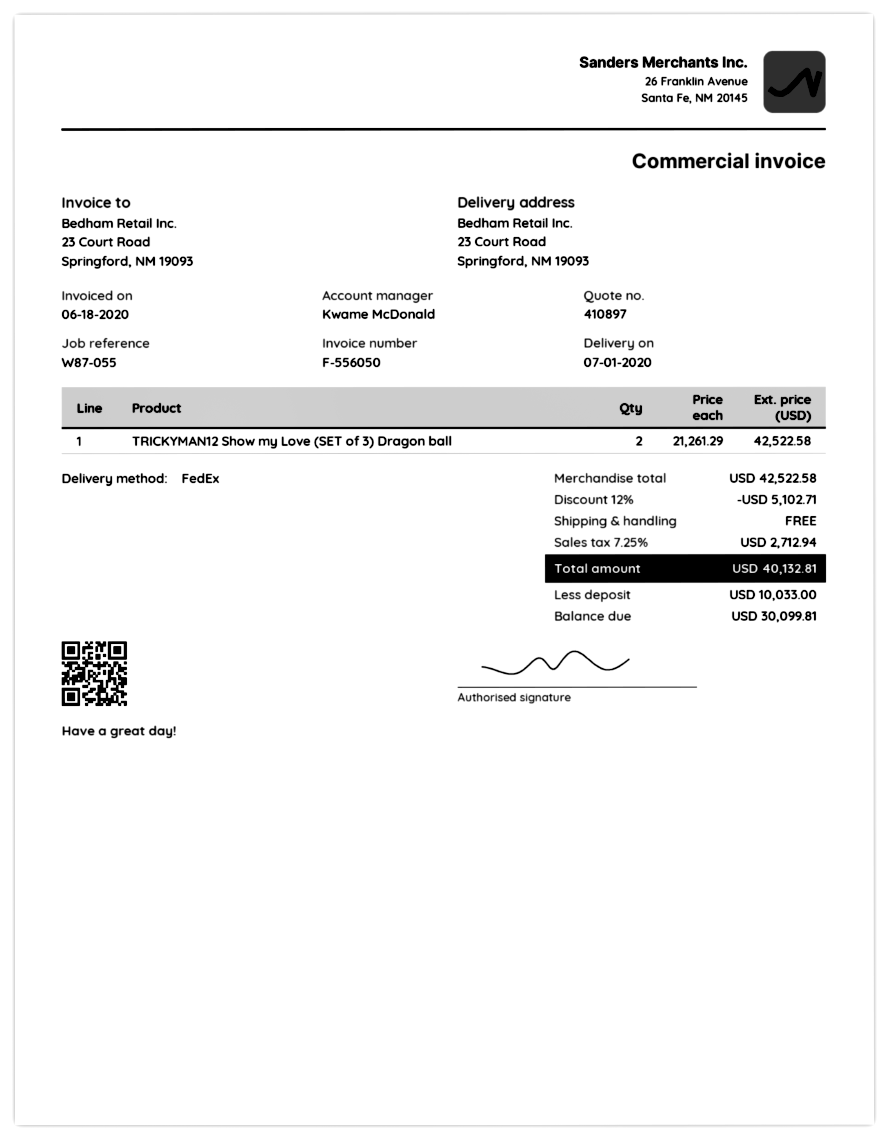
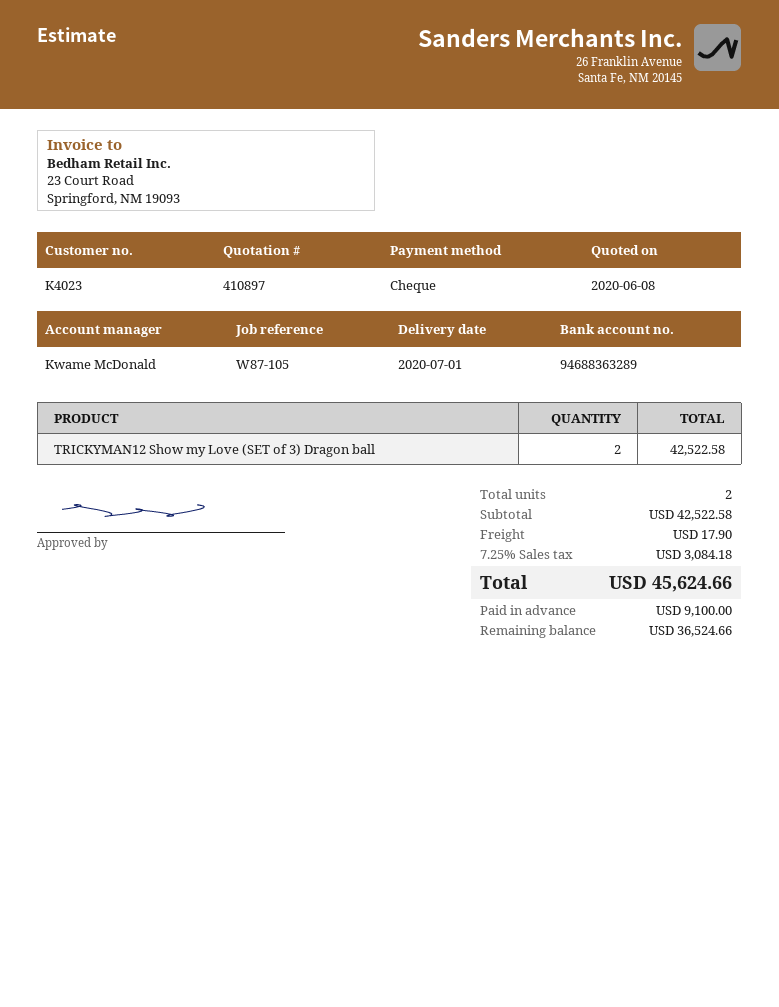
reference: W87-055 -> W87-105
discount: 12% = 5102.71 -> none
shipping: 0.00 -> 17.90
tax: 7.25% = 2712.94 -> 7.25% = 3084.18
total: 40132.81 -> 45624.66
deposit: 10033.00 -> 9100.00
balance: 30099.81 -> 36524.66

